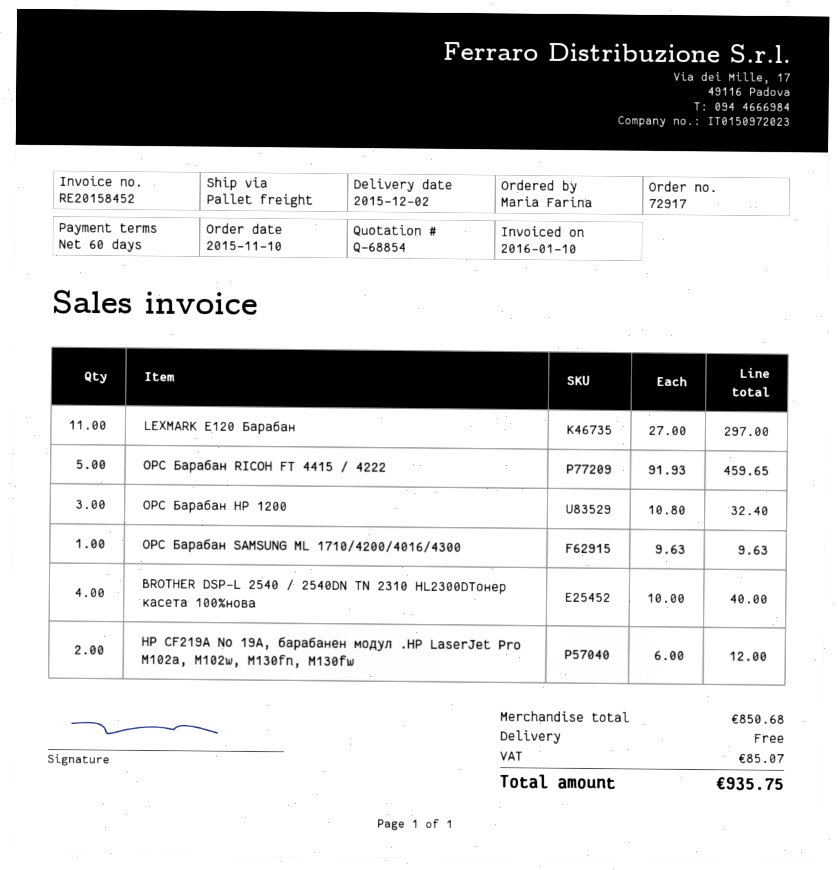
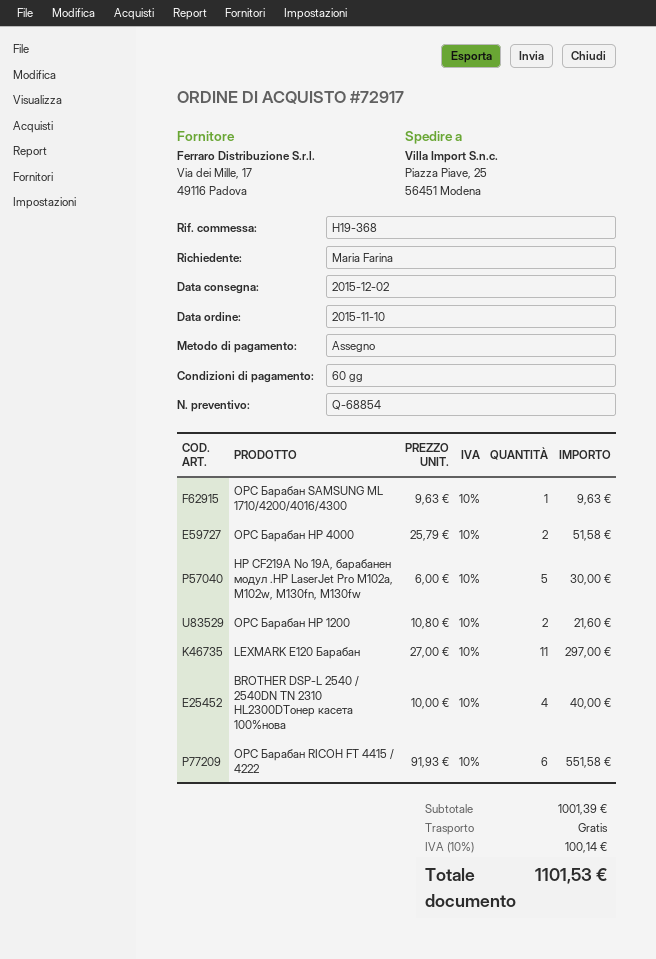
OPC Барабан RICOH FT 4415 / 4222: 5 x 91.93 = 459.65 -> 6 x 91.93 = 551.58
OPC Барабан HP 1200: 3 x 10.80 = 32.40 -> 2 x 10.80 = 21.60
HP CF219A No 19A, барабанен модул .HP LaserJet Pro M102a, M102w, M130fn, M130fw: 2 x 6.00 = 12.00 -> 5 x 6.00 = 30.00
OPC Барабан HP 4000: none -> 2 x 25.79 = 51.58
subtotal: 850.68 -> 1001.39
tax: 85.07 -> 100.14
total: 935.75 -> 1101.53

